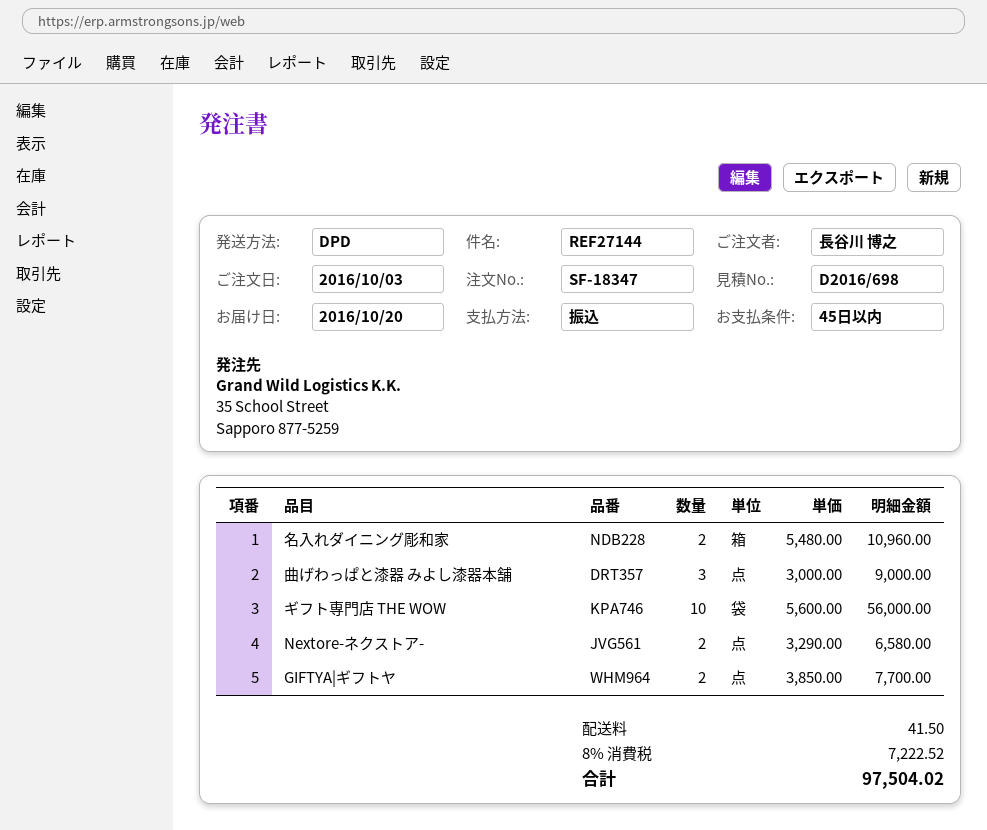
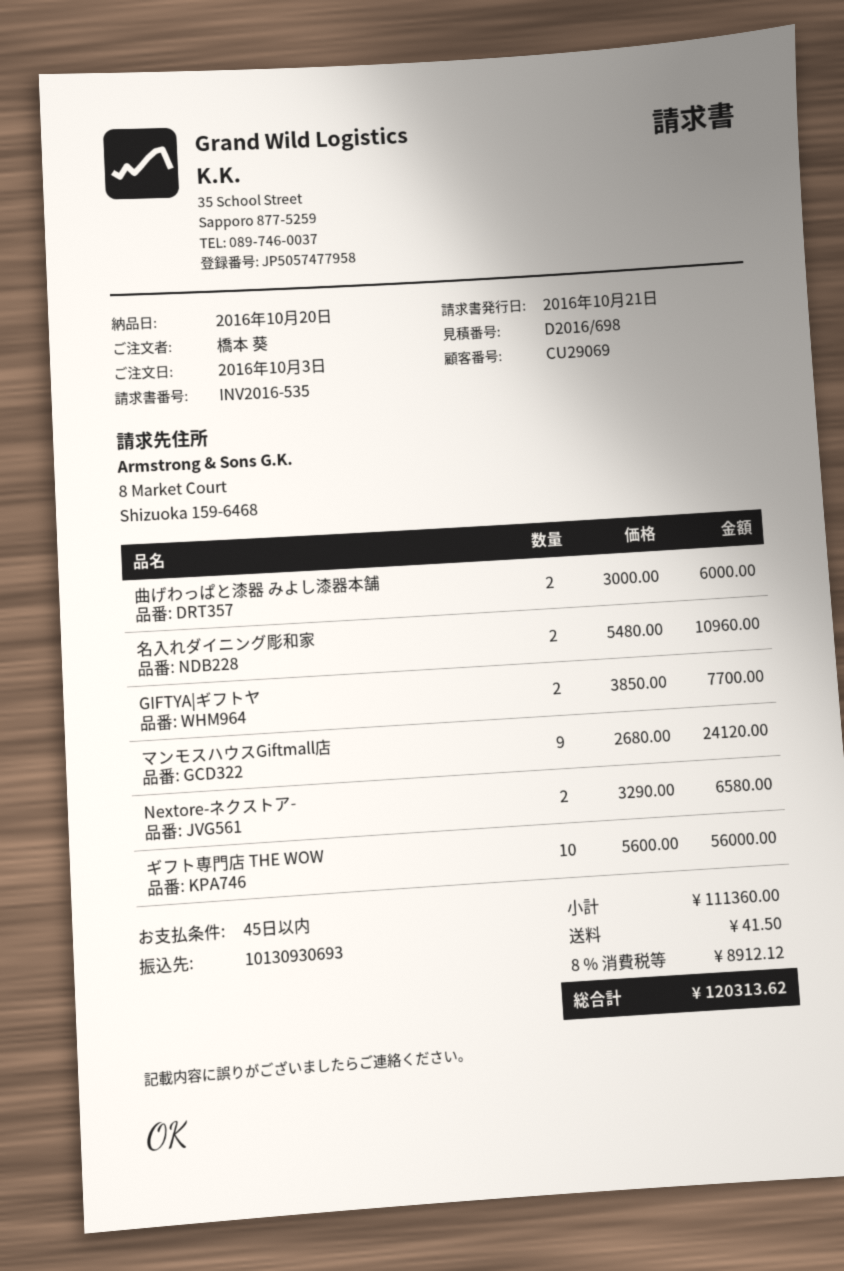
ordered by: 長谷川 博之 -> 橋本 葵
曲げわっぱと漆器 みよし漆器本舗: 3 x 3000.00 = 9000.00 -> 2 x 3000.00 = 6000.00
マンモスハウスGiftmall店: none -> 9 x 2680.00 = 24120.00
tax: 8% = 7222.52 -> 8% = 8912.12
total: 97504.02 -> 120313.62

